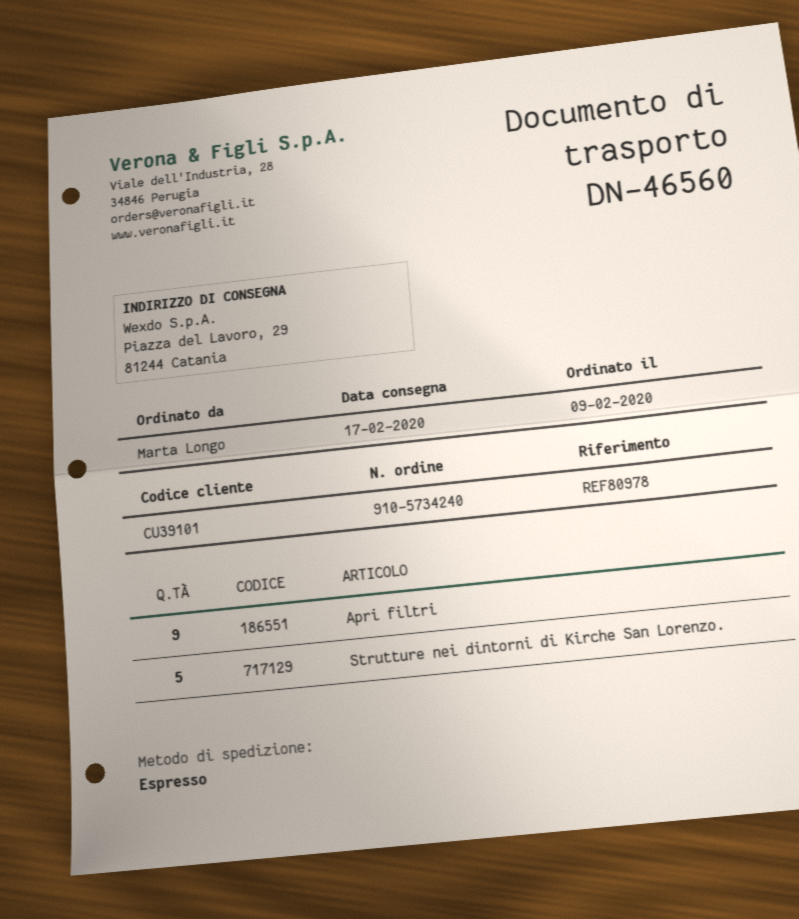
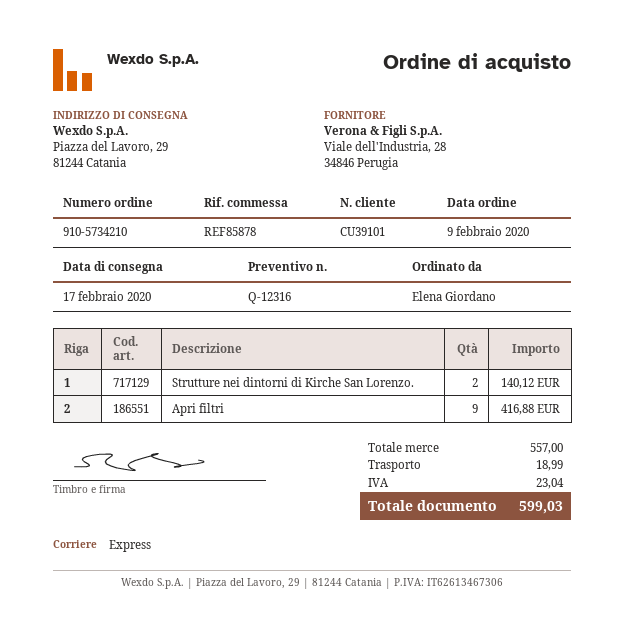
order number: 910-5734240 -> 910-5734210
reference: REF80978 -> REF85878
ordered by: Marta Longo -> Elena Giordano
Strutture nei dintorni di Kirche San Lorenzo.: 5 -> 2

